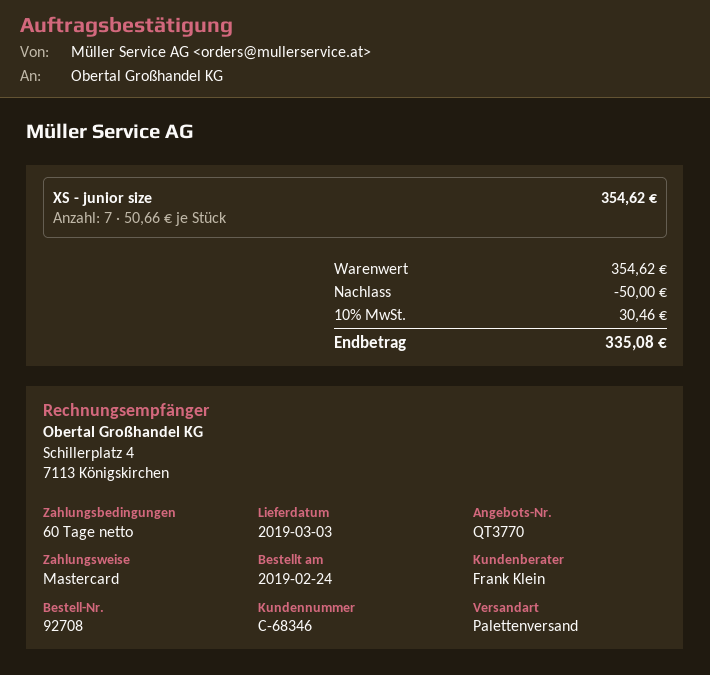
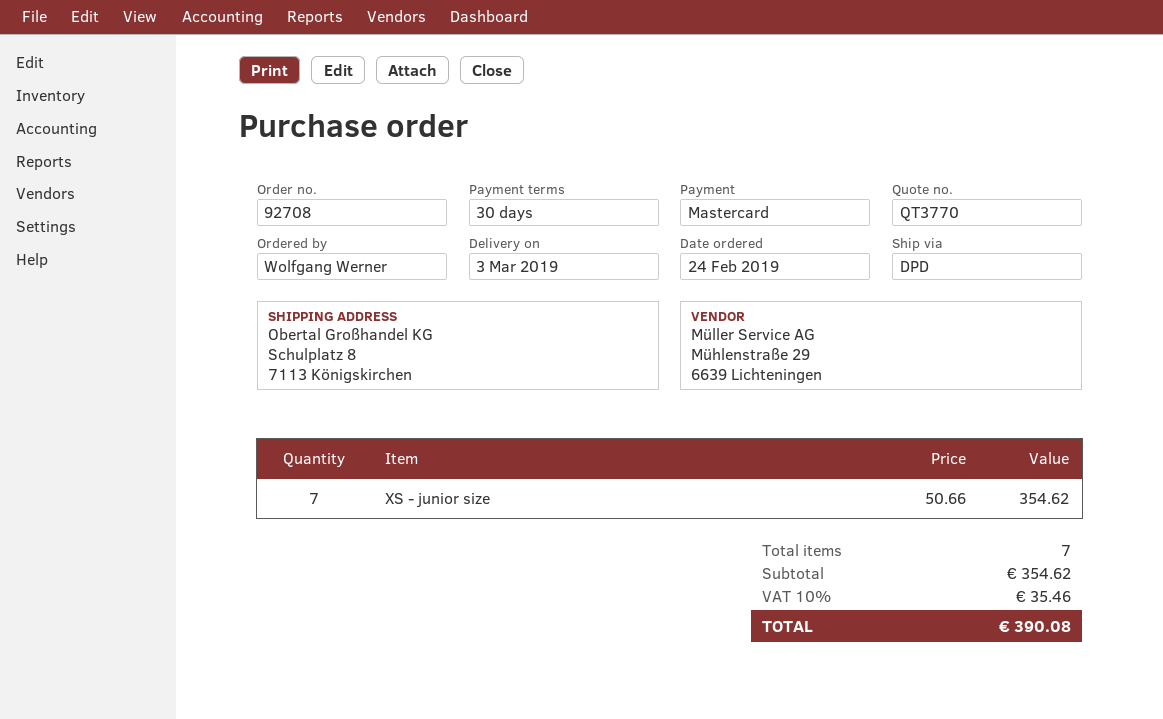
payment terms: 60 days -> 30 days
shipping method: pallet freight -> DPD
discount: 50.00 -> none
tax: 10% = 30.46 -> 10% = 35.46
total: 335.08 -> 390.08

